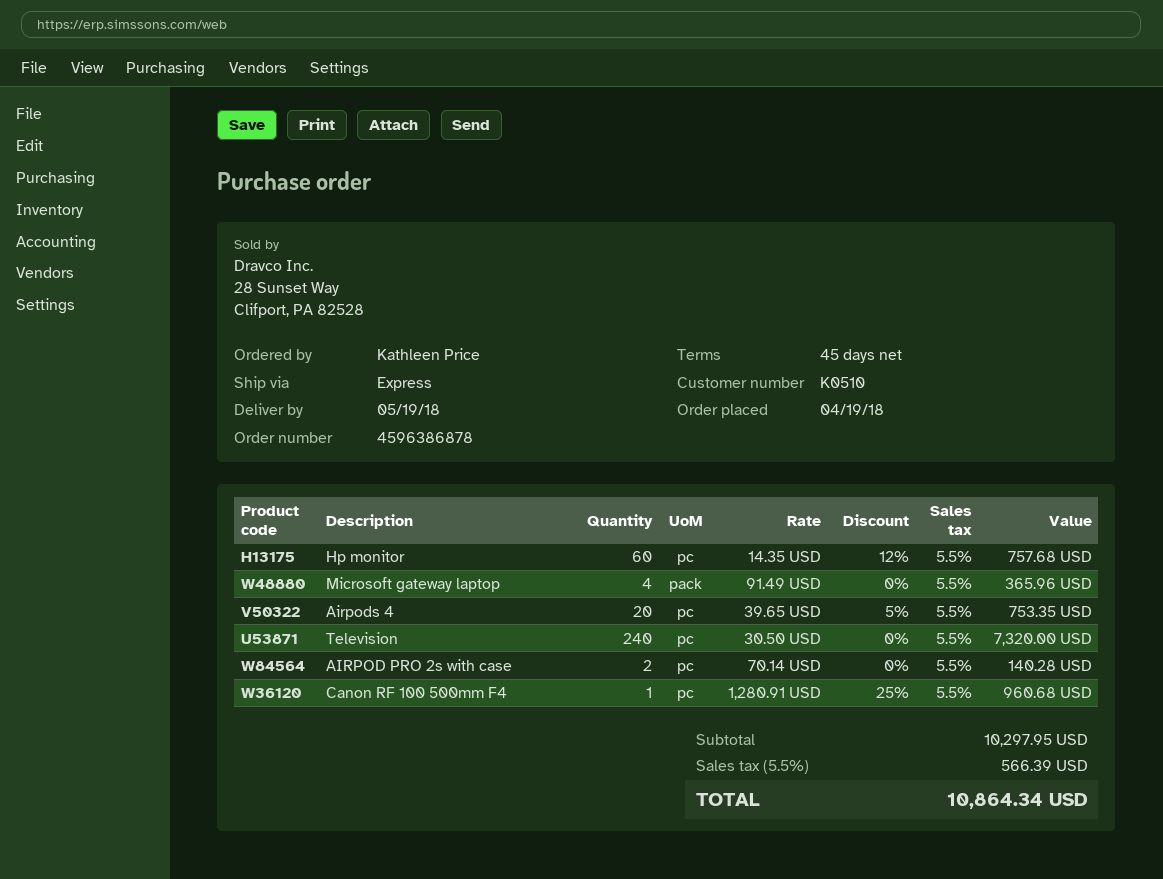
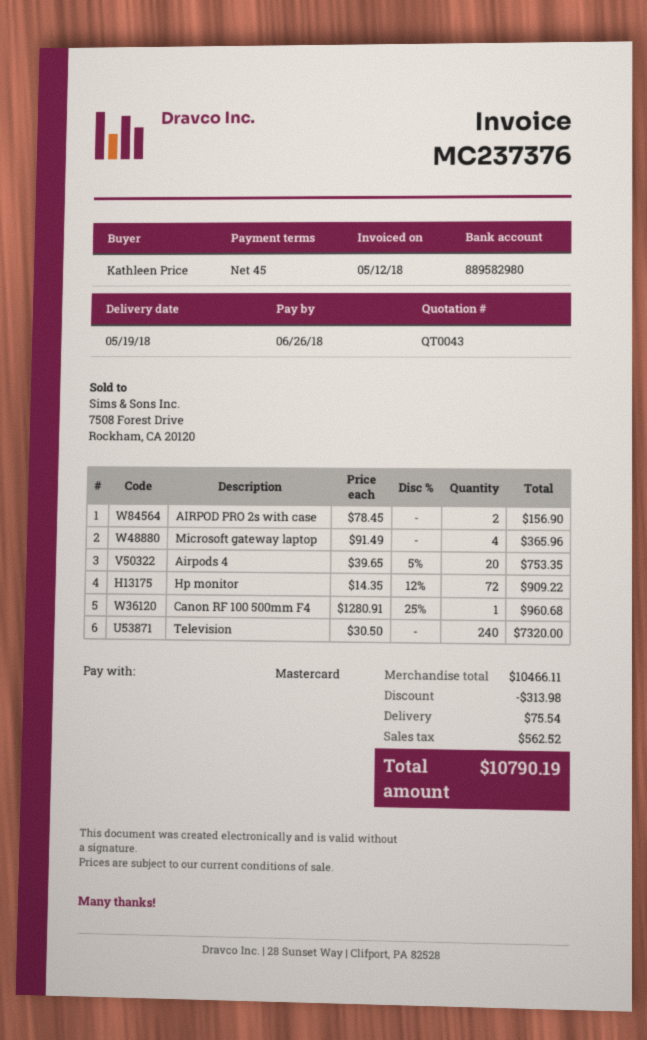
Hp monitor: 60 x 14.35 - 12% = 757.68 -> 72 x 14.35 - 12% = 909.22
AIRPOD PRO 2s with case: 2 x 70.14 = 140.28 -> 2 x 78.45 = 156.90
subtotal: 10297.95 -> 10466.11
discount: none -> 313.98
shipping: none -> 75.54
tax: 566.39 -> 562.52
total: 10864.34 -> 10790.19

